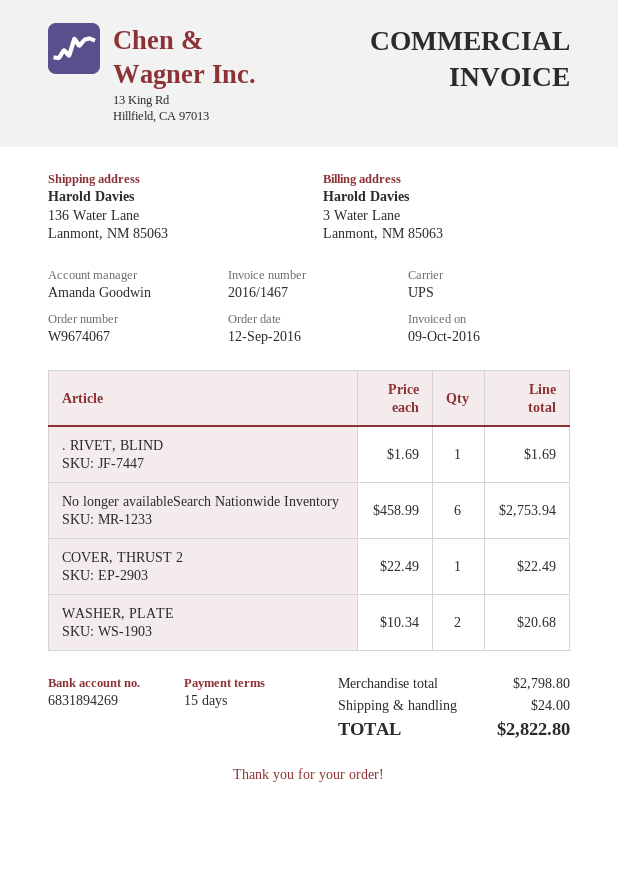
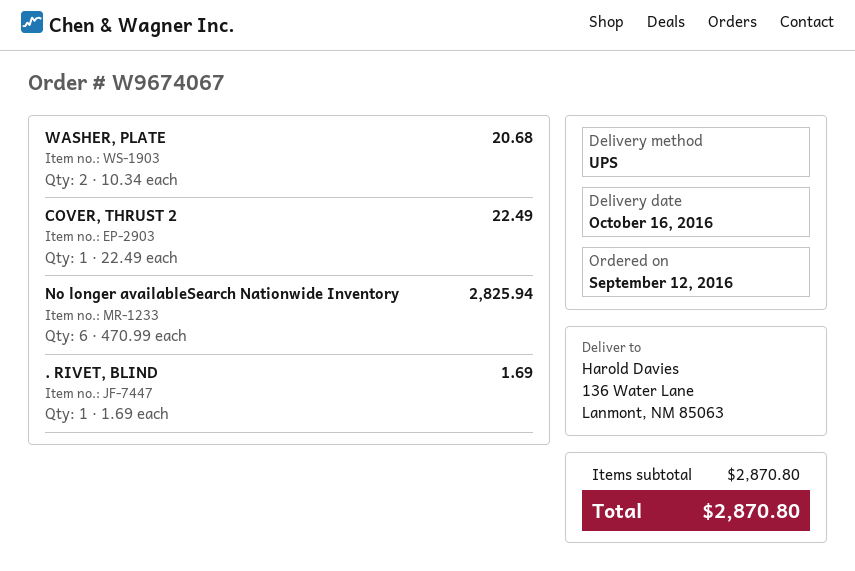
No longer availableSearch Nationwide Inventory: 6 x 458.99 = 2753.94 -> 6 x 470.99 = 2825.94
subtotal: 2798.80 -> 2870.80
shipping: 24.00 -> none
total: 2822.80 -> 2870.80

